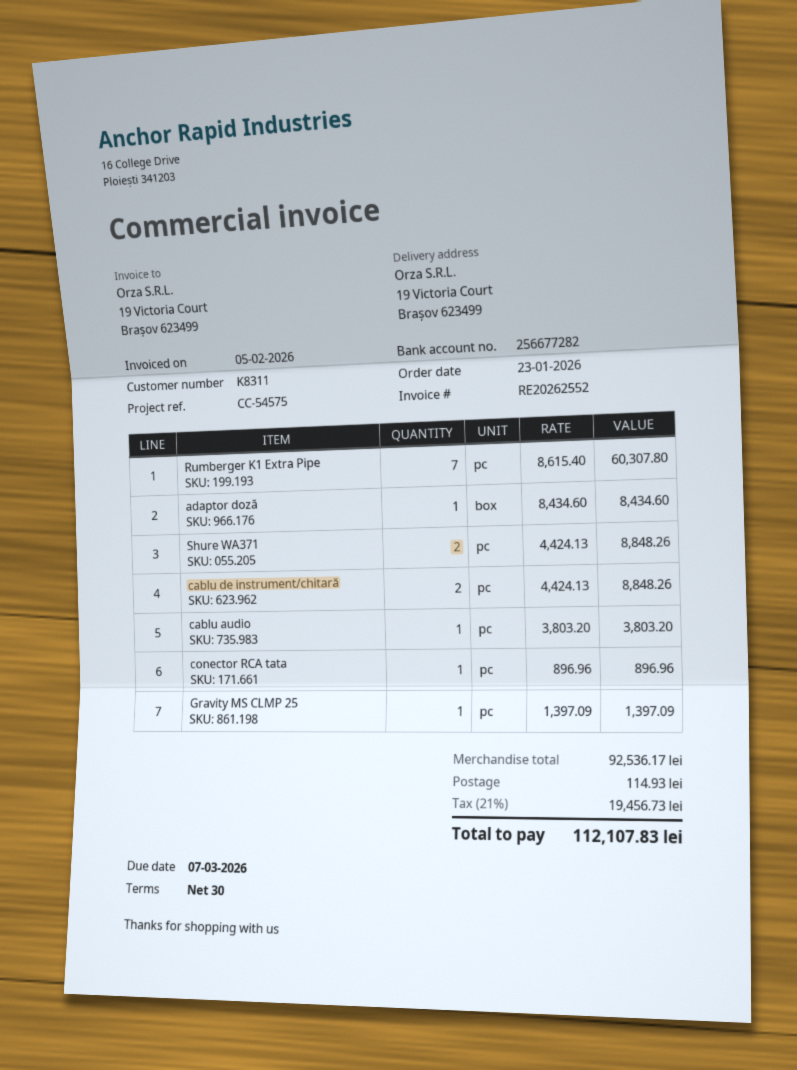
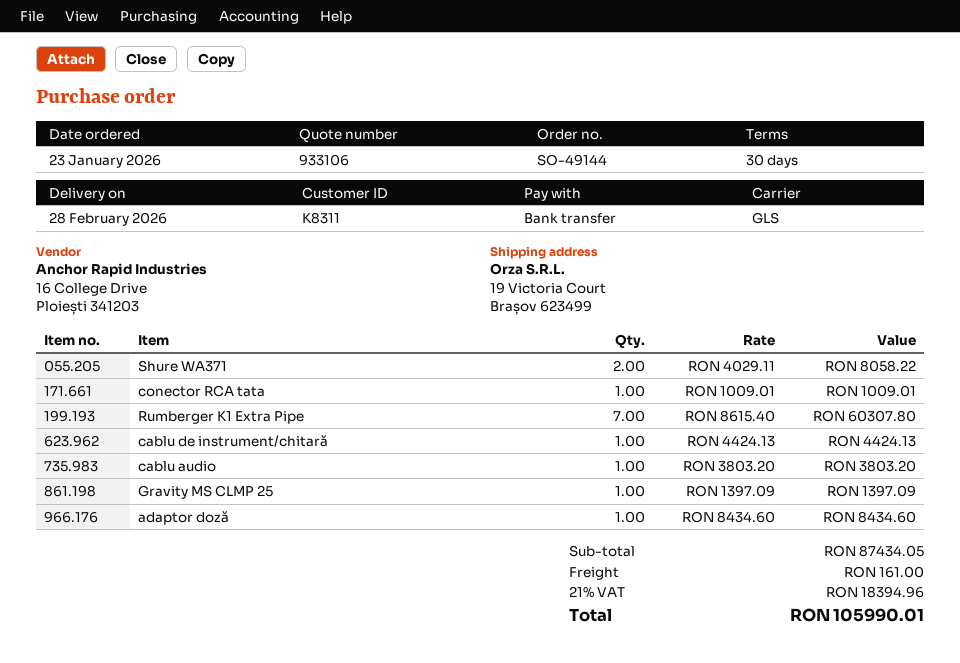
Shure WA371: 2 x 4424.13 = 8848.26 -> 2 x 4029.11 = 8058.22
cablu de instrument/chitară: 2 x 4424.13 = 8848.26 -> 1 x 4424.13 = 4424.13
conector RCA tata: 1 x 896.96 = 896.96 -> 1 x 1009.01 = 1009.01
subtotal: 92536.17 -> 87434.05
shipping: 114.93 -> 161.00
tax: 21% = 19456.73 -> 21% = 18394.96
total: 112107.83 -> 105990.01

